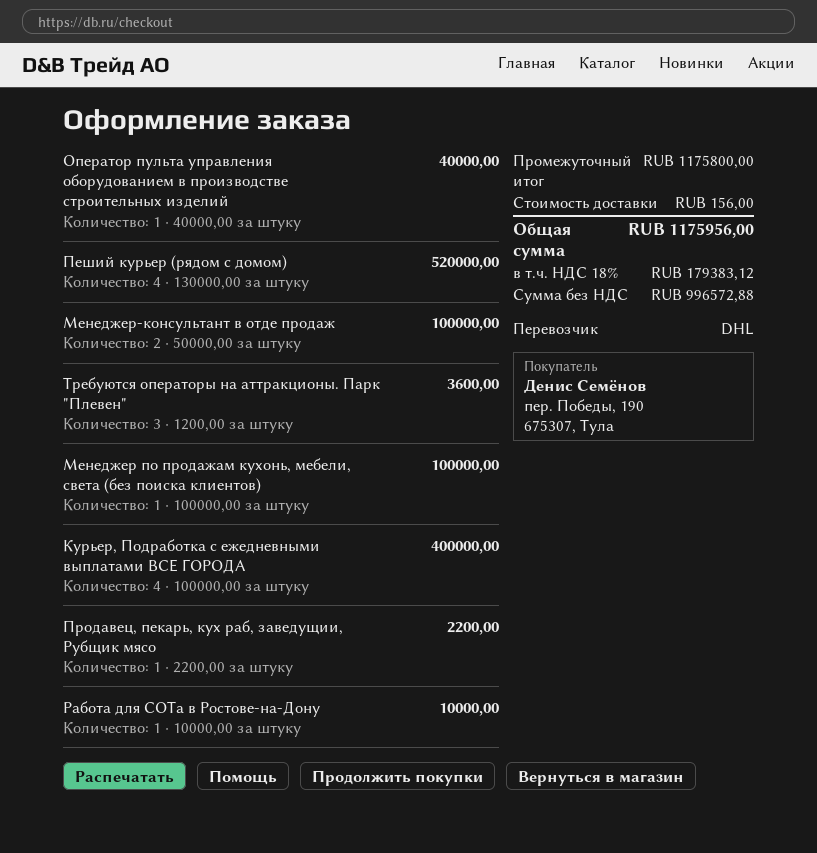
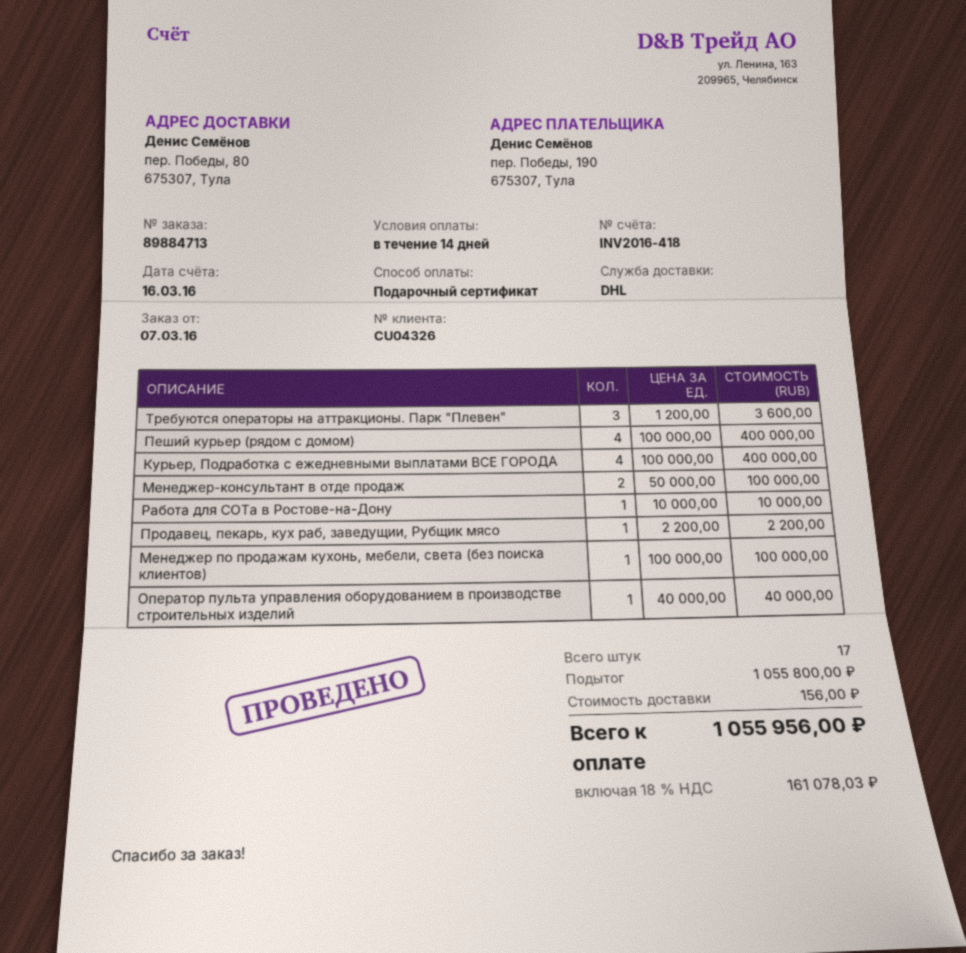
Пеший курьер (рядом с домом): 4 x 130000.00 = 520000.00 -> 4 x 100000.00 = 400000.00
subtotal: 1175800.00 -> 1055800.00
tax: 18% = 179383.12 -> 18% = 161078.03
total: 1175956.00 -> 1055956.00

